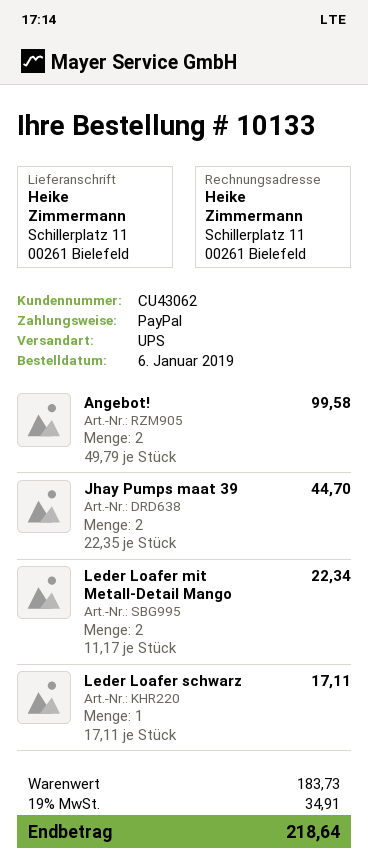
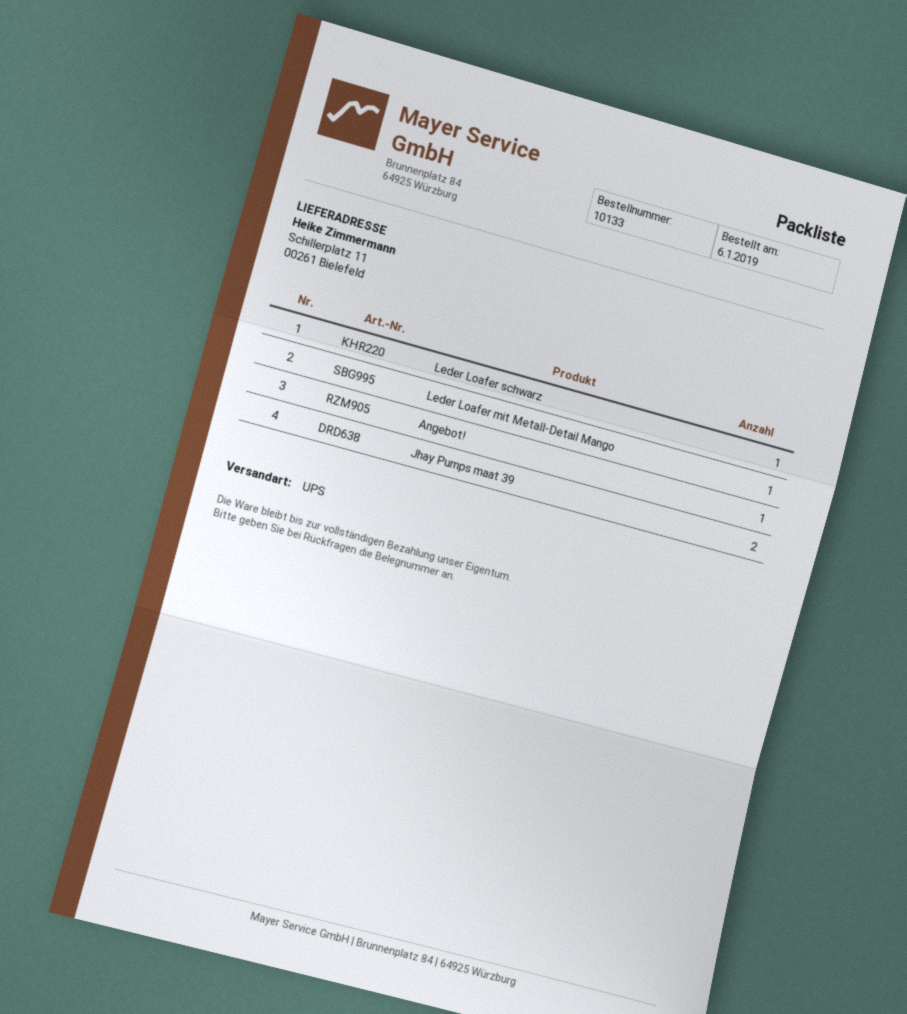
Angebot!: 2 -> 1
Leder Loafer mit Metall-Detail Mango: 2 -> 1

